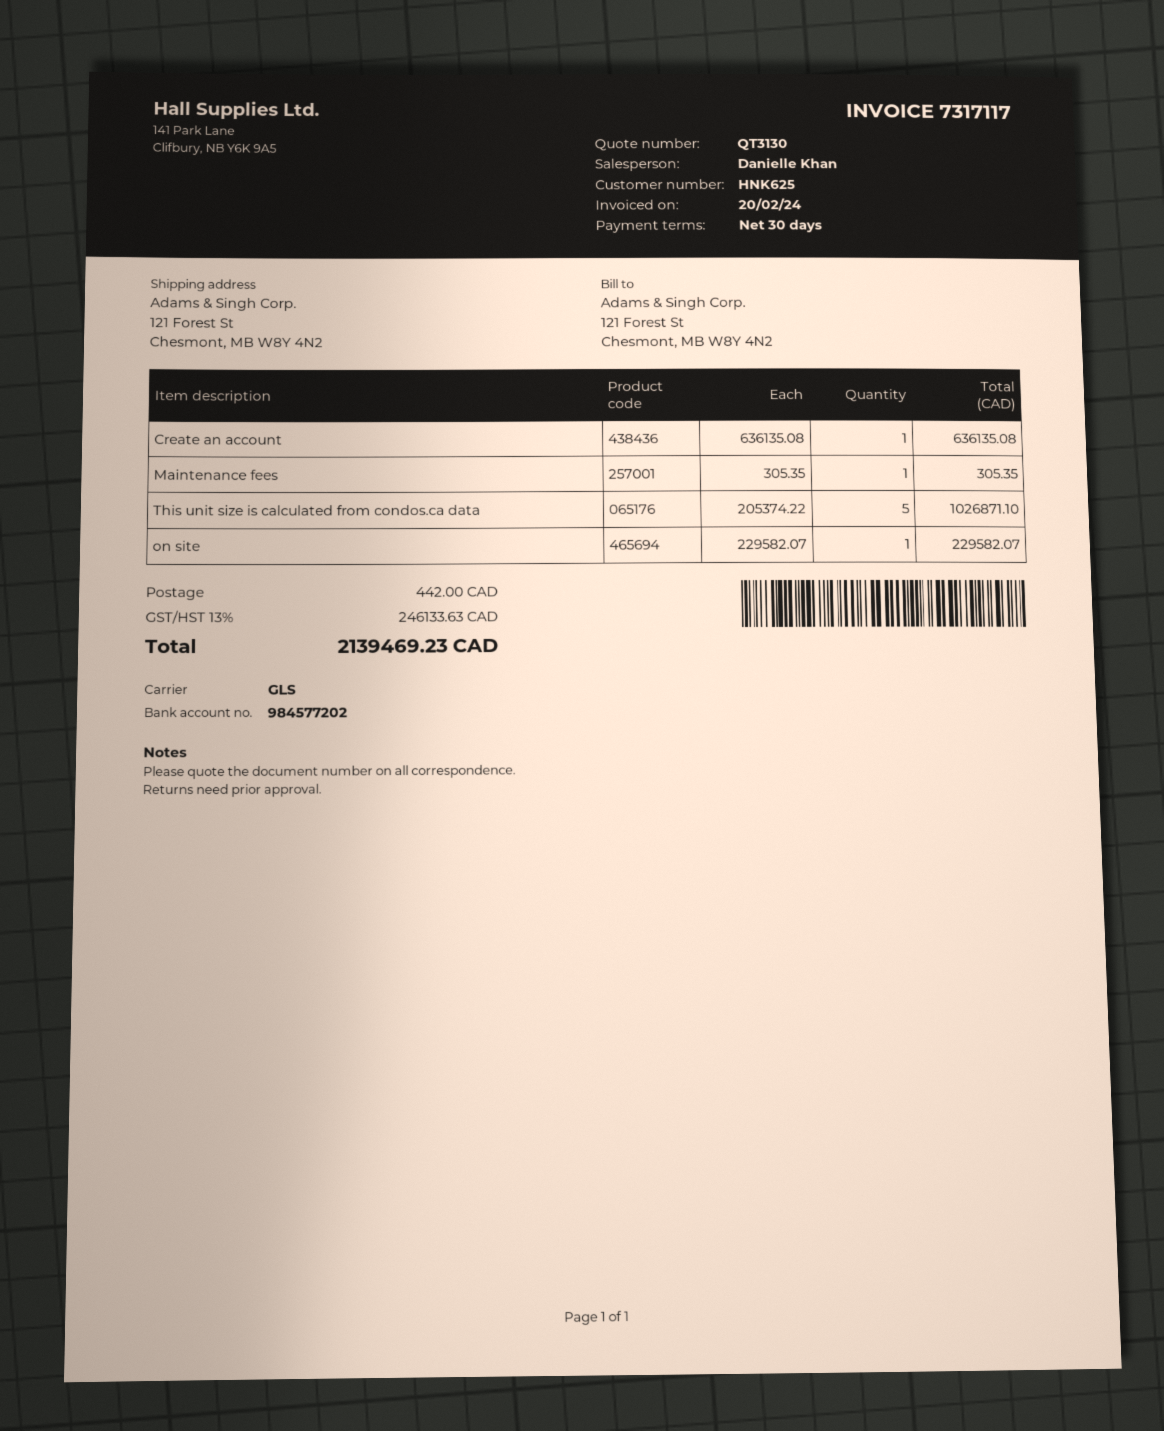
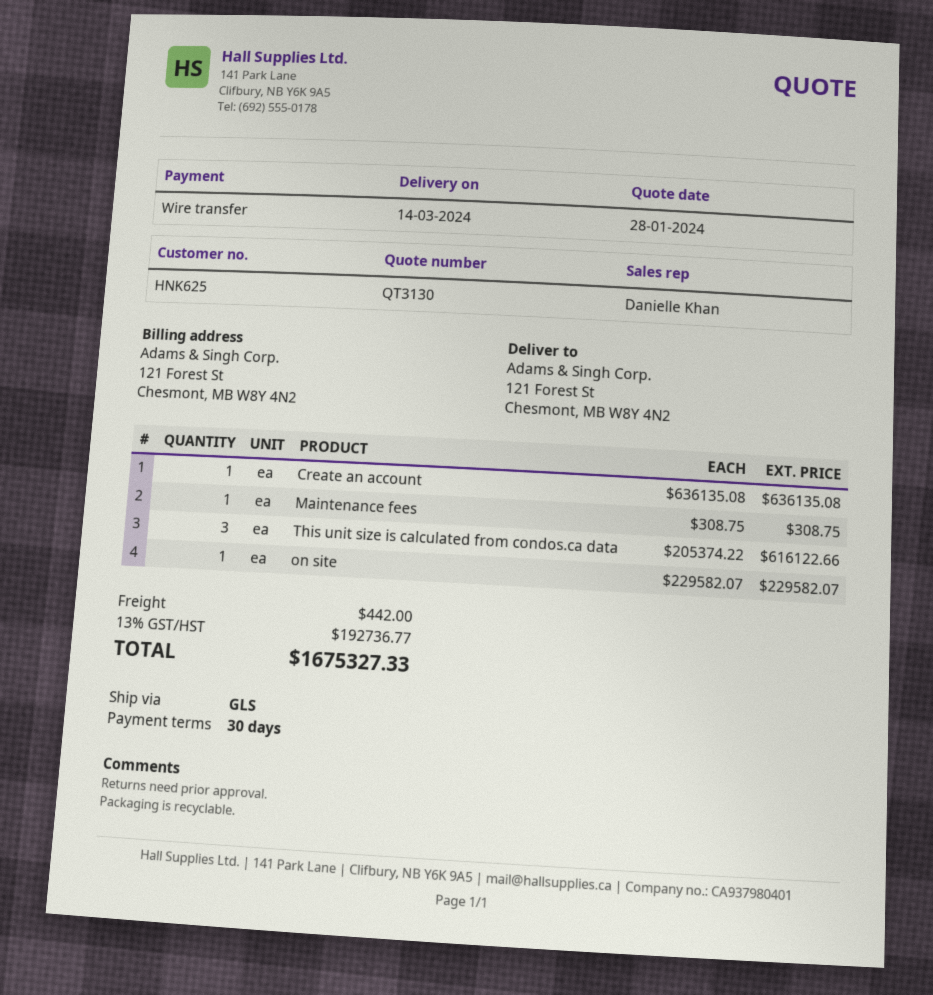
Maintenance fees: 1 x 305.35 = 305.35 -> 1 x 308.75 = 308.75
This unit size is calculated from condos.ca data: 5 x 205374.22 = 1026871.10 -> 3 x 205374.22 = 616122.66
tax: 13% = 246133.63 -> 13% = 192736.77
total: 2139469.23 -> 1675327.33

